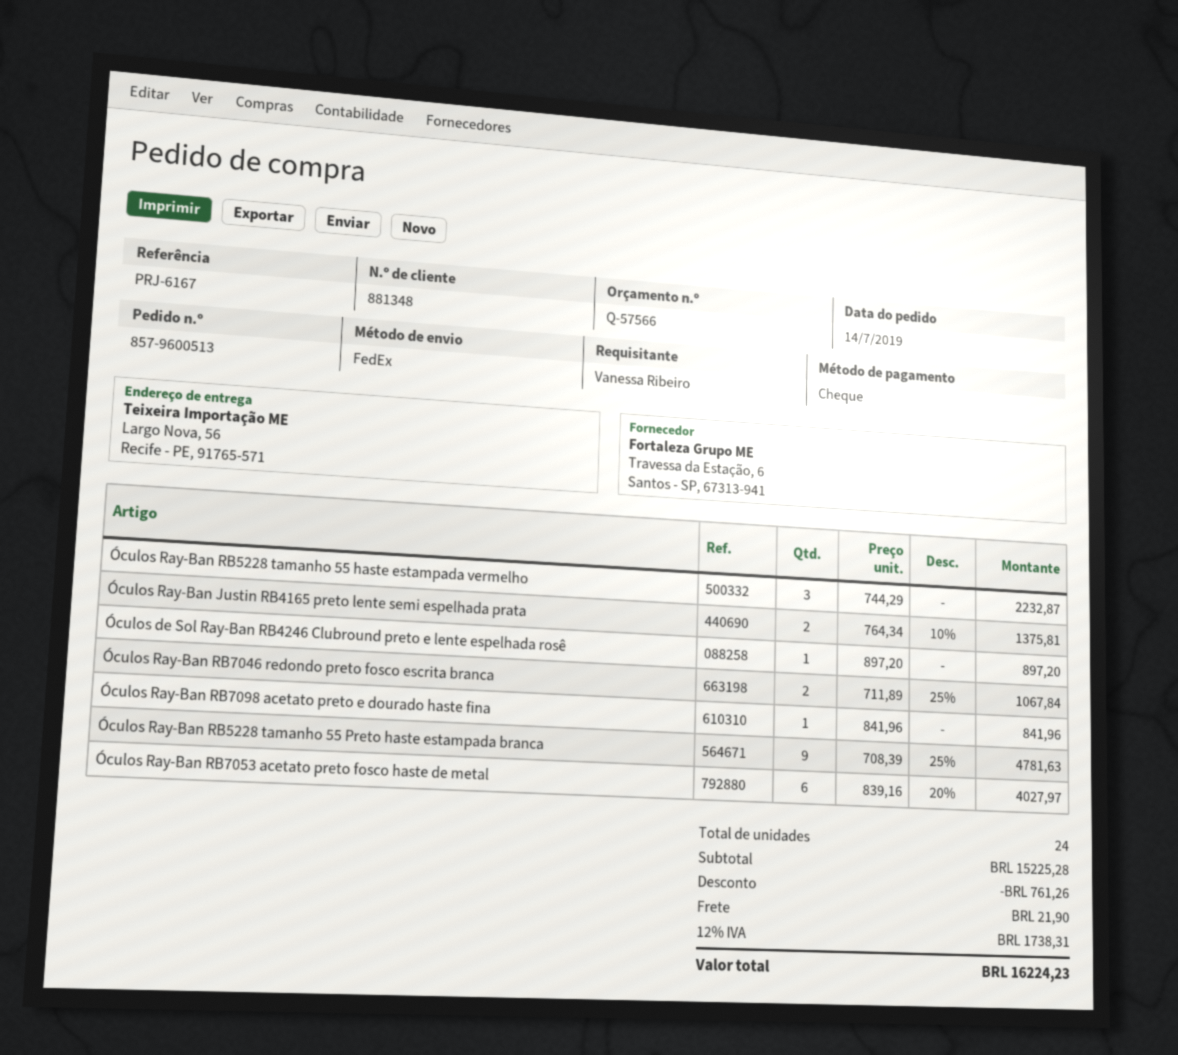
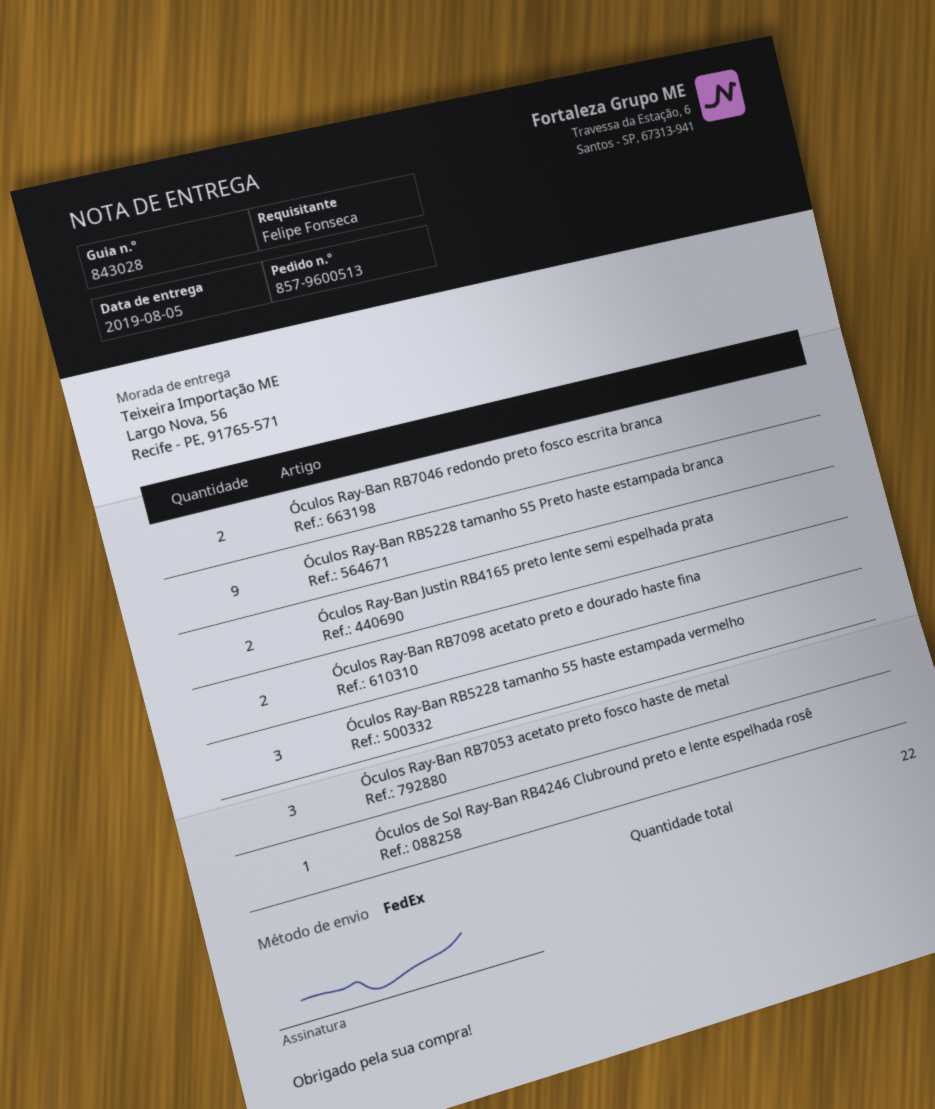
ordered by: Vanessa Ribeiro -> Felipe Fonseca
Óculos Ray-Ban RB7098 acetato preto e dourado haste fina: 1 -> 2
Óculos Ray-Ban RB7053 acetato preto fosco haste de metal: 6 -> 3
total quantity: 24 -> 22

